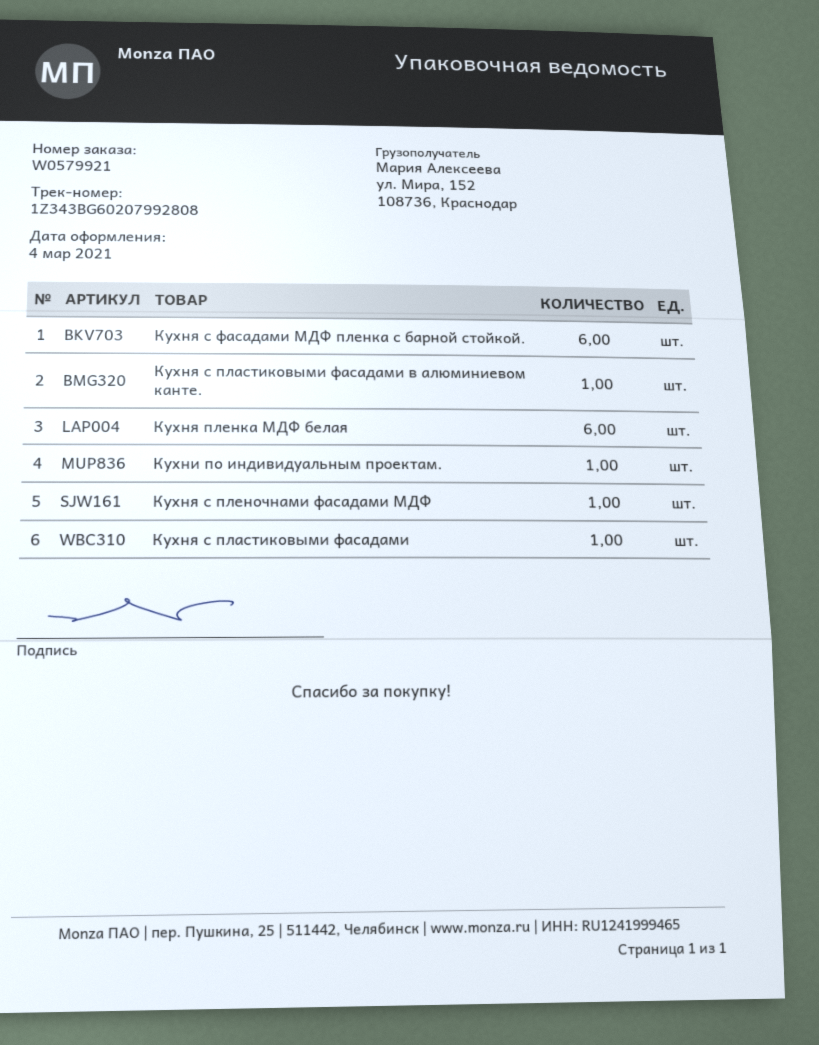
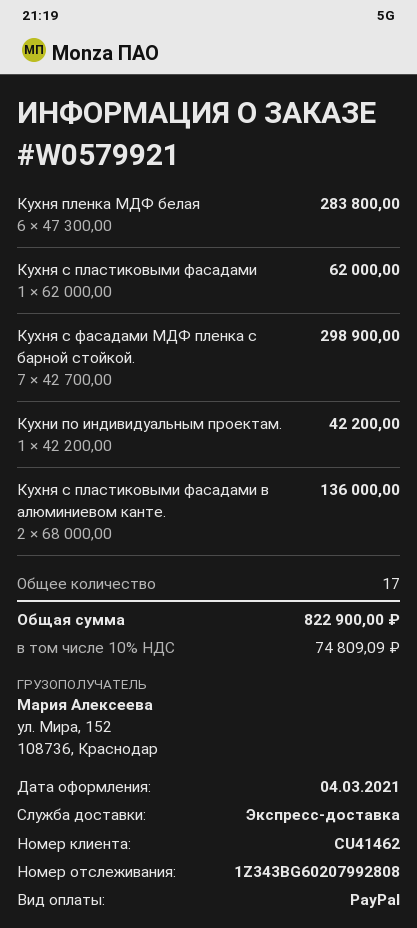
Кухня с фасадами МДФ пленка с барной стойкой.: 6 -> 7
Кухня с пластиковыми фасадами в алюминиевом канте.: 1 -> 2
Кухня с пленочнами фасадами МДФ: 1 -> none

